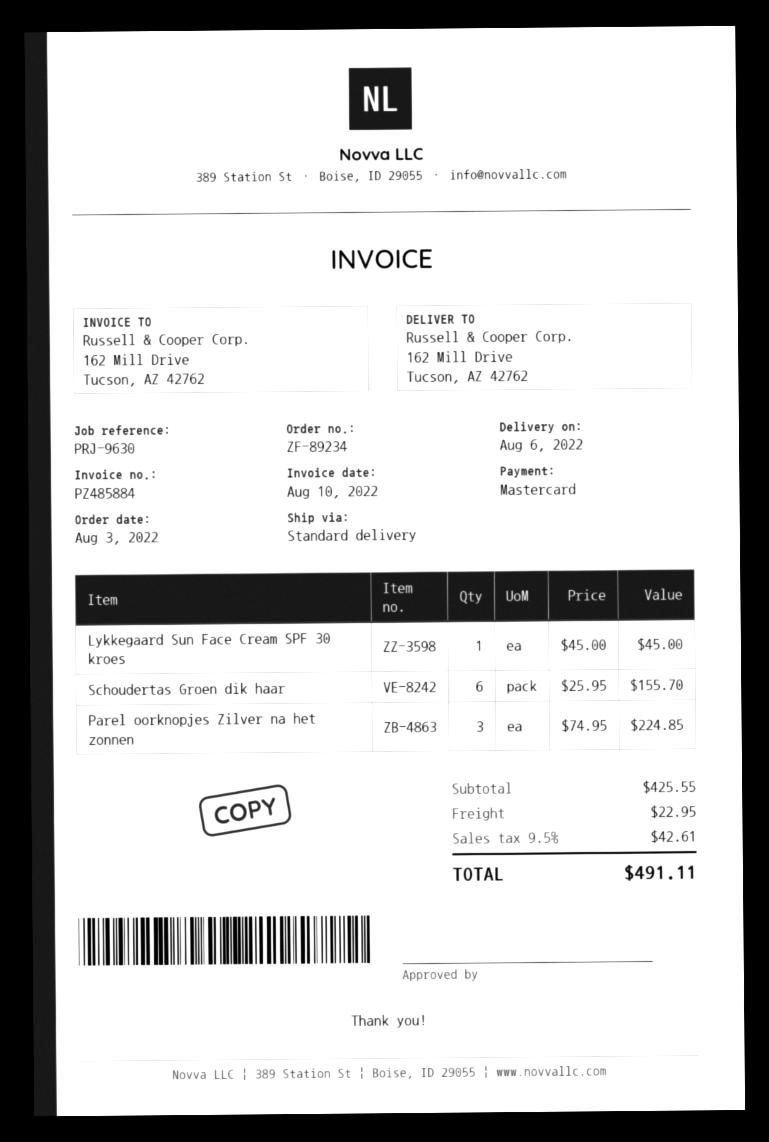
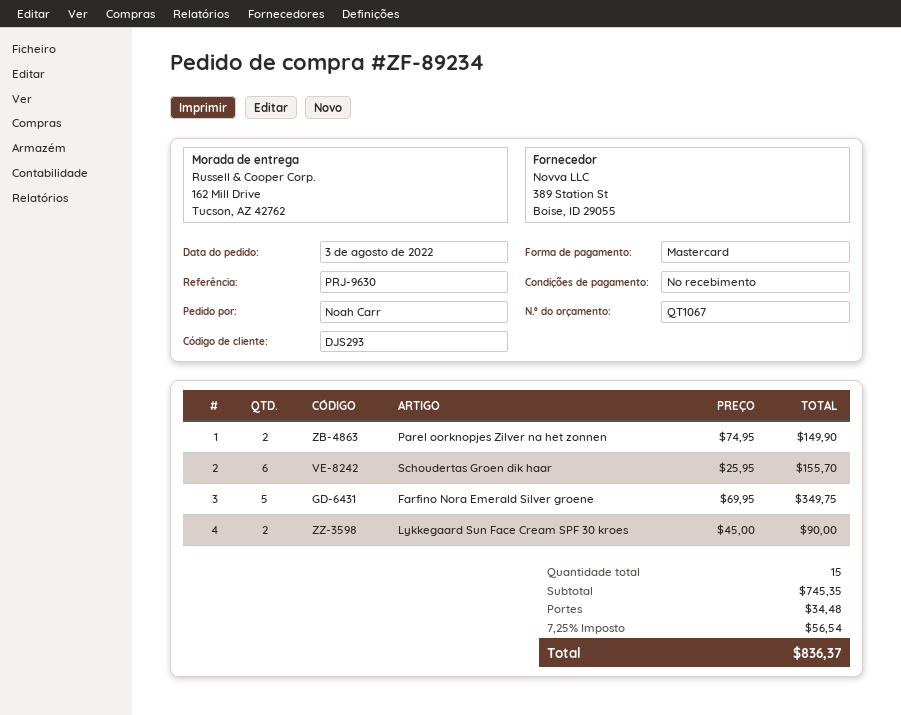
Lykkegaard Sun Face Cream SPF 30 kroes: 1 x 45.00 = 45.00 -> 2 x 45.00 = 90.00
Parel oorknopjes Zilver na het zonnen: 3 x 74.95 = 224.85 -> 2 x 74.95 = 149.90
Farfino Nora Emerald Silver groene: none -> 5 x 69.95 = 349.75
subtotal: 425.55 -> 745.35
shipping: 22.95 -> 34.48
tax: 9.5% = 42.61 -> 7.25% = 56.54
total: 491.11 -> 836.37

